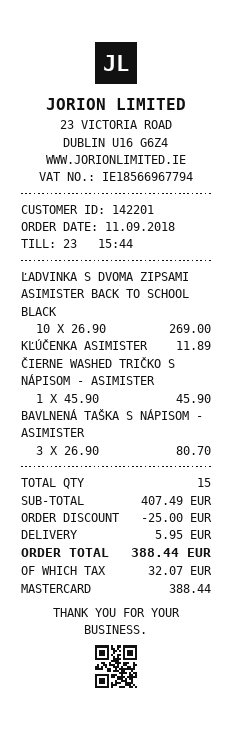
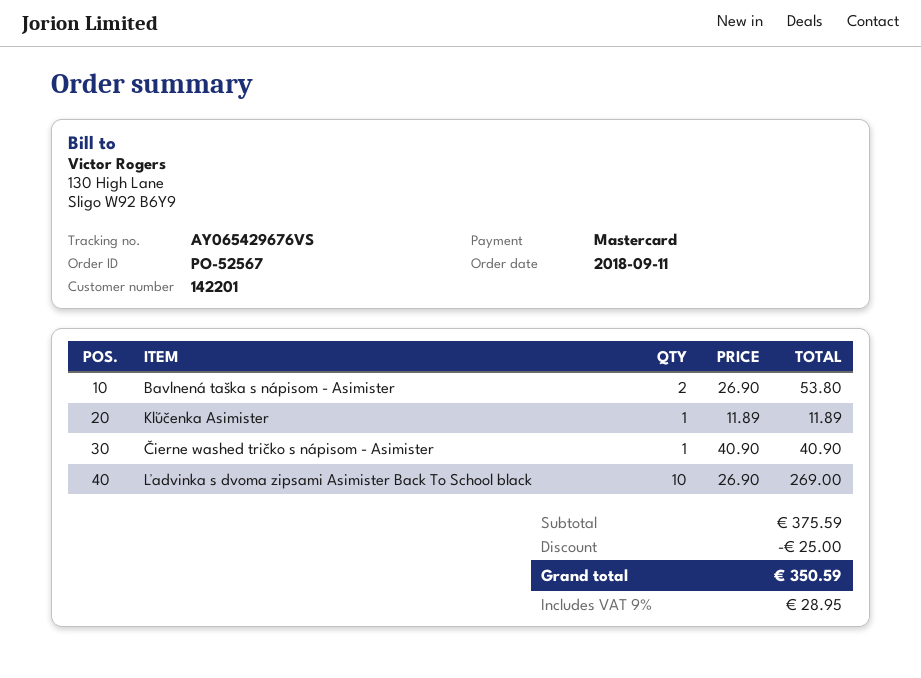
ČIERNE WASHED TRIČKO S NÁPISOM - ASIMISTER: 1 x 45.90 = 45.90 -> 1 x 40.90 = 40.90
BAVLNENÁ TAŠKA S NÁPISOM - ASIMISTER: 3 x 26.90 = 80.70 -> 2 x 26.90 = 53.80
subtotal: 407.49 -> 375.59
shipping: 5.95 -> none
tax: 32.07 -> 28.95
total: 388.44 -> 350.59

